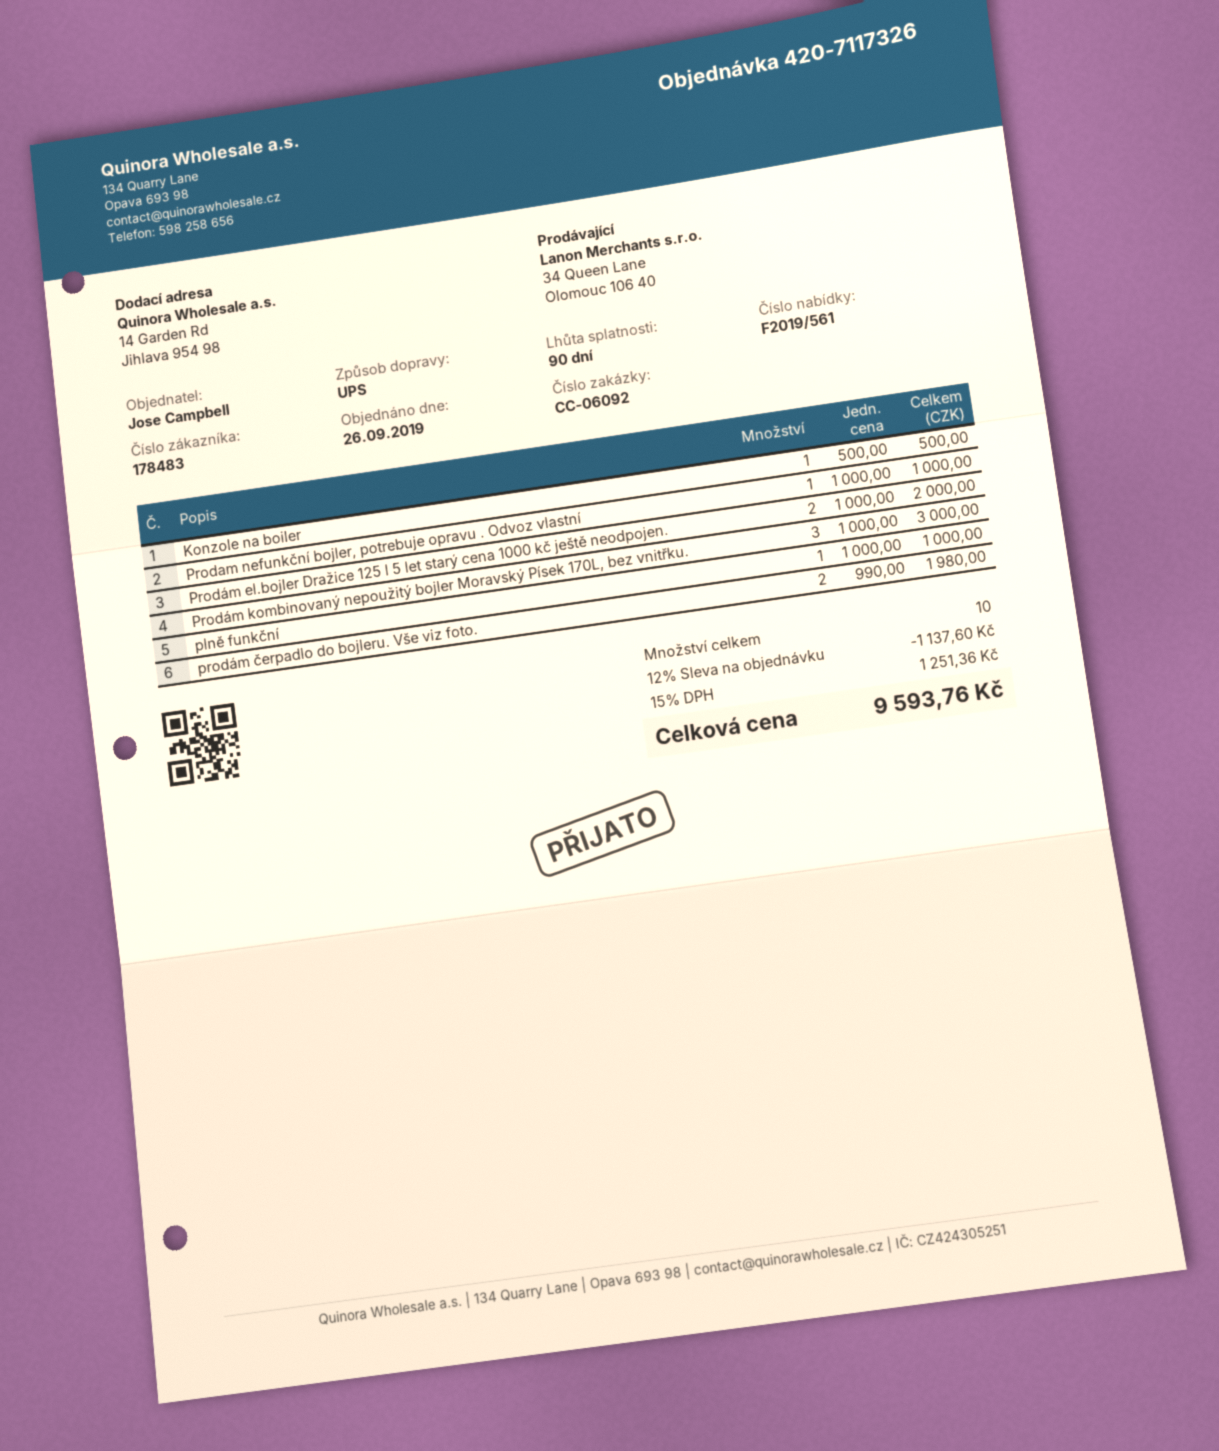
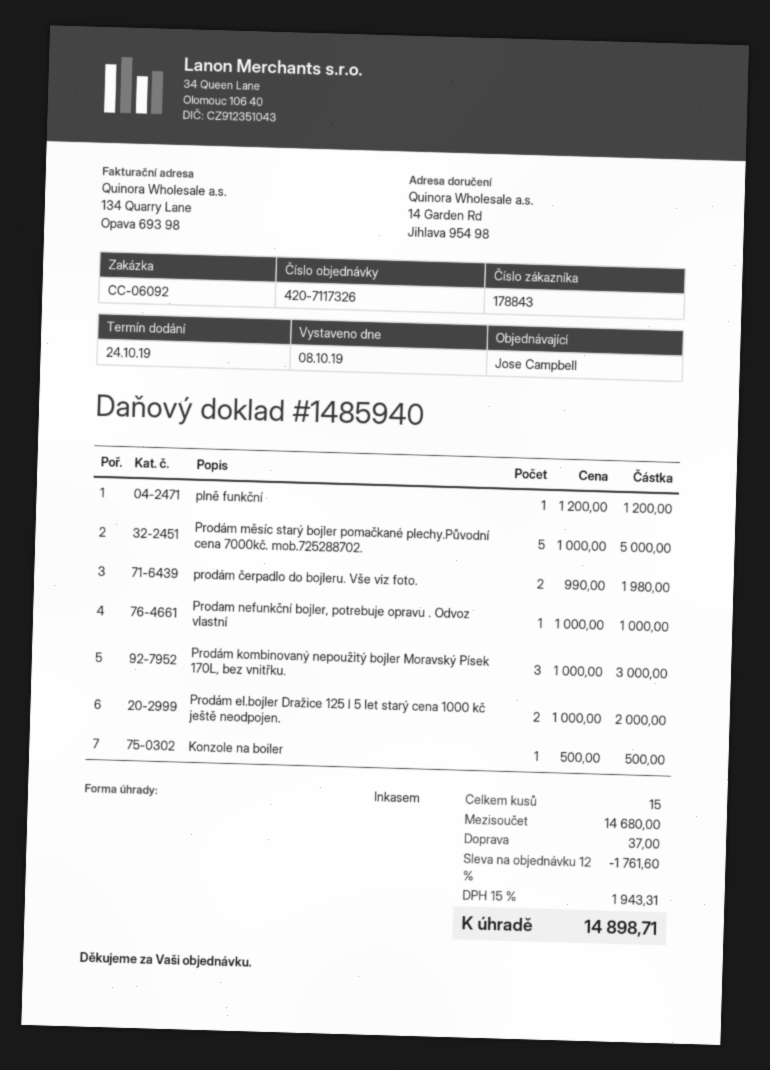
customer number: 178483 -> 178843
plně funkční: 1 x 1000.00 = 1000.00 -> 1 x 1200.00 = 1200.00
Prodám měsíc starý bojler pomačkané plechy.Původní cena 7000kč. mob.725288702.: none -> 5 x 1000.00 = 5000.00
total quantity: 10 -> 15
discount: 12% = 1137.60 -> 12% = 1761.60
shipping: none -> 37.00
tax: 15% = 1251.36 -> 15% = 1943.31
total: 9593.76 -> 14898.71

